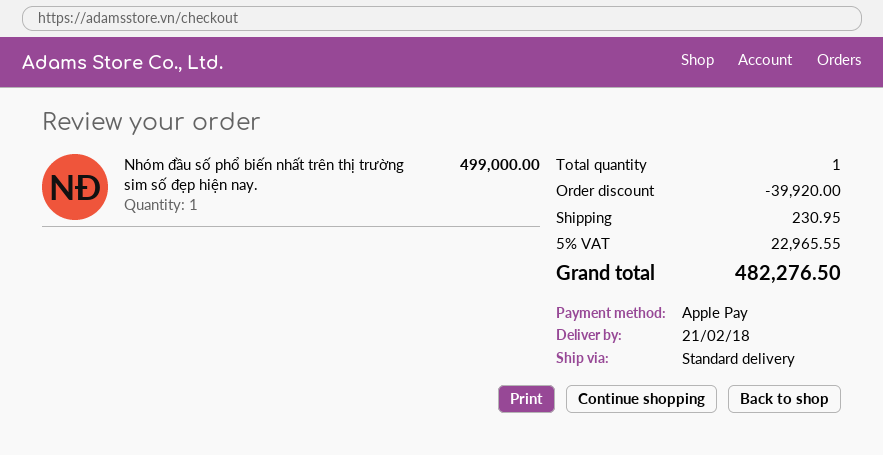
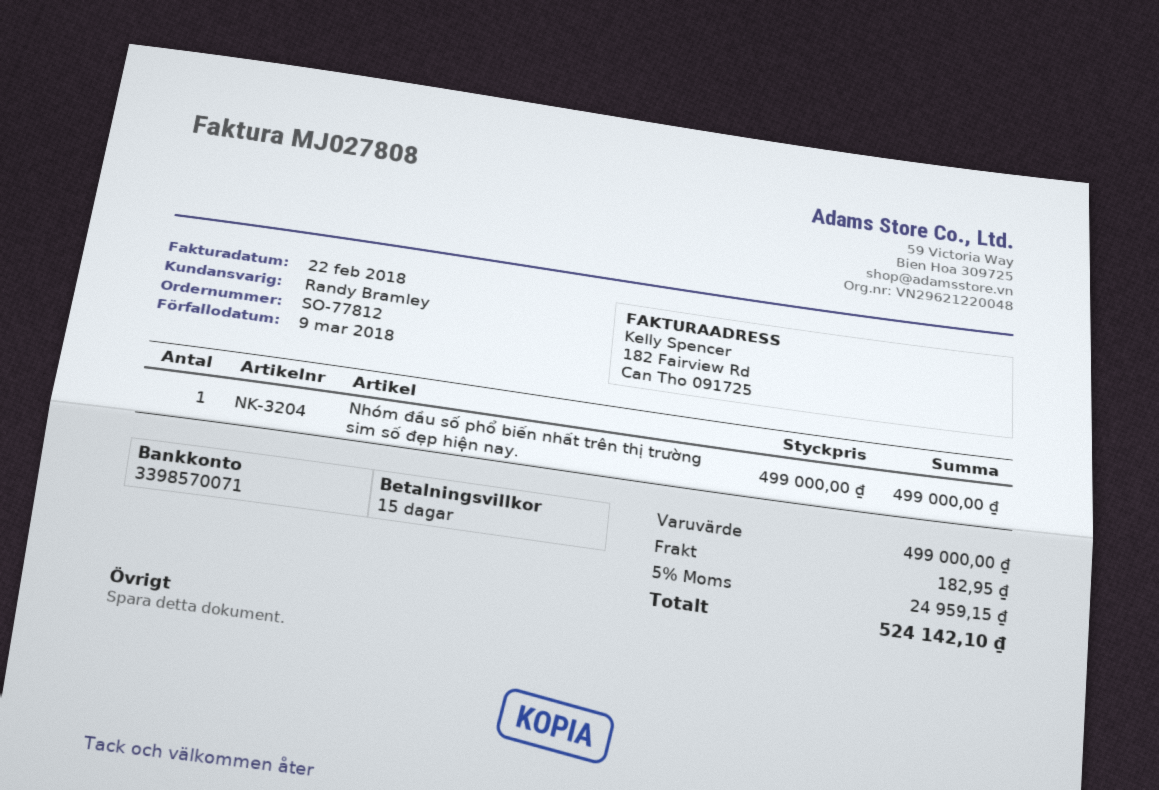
discount: 39920.00 -> none
shipping: 230.95 -> 182.95
tax: 5% = 22965.55 -> 5% = 24959.15
total: 482276.50 -> 524142.10

